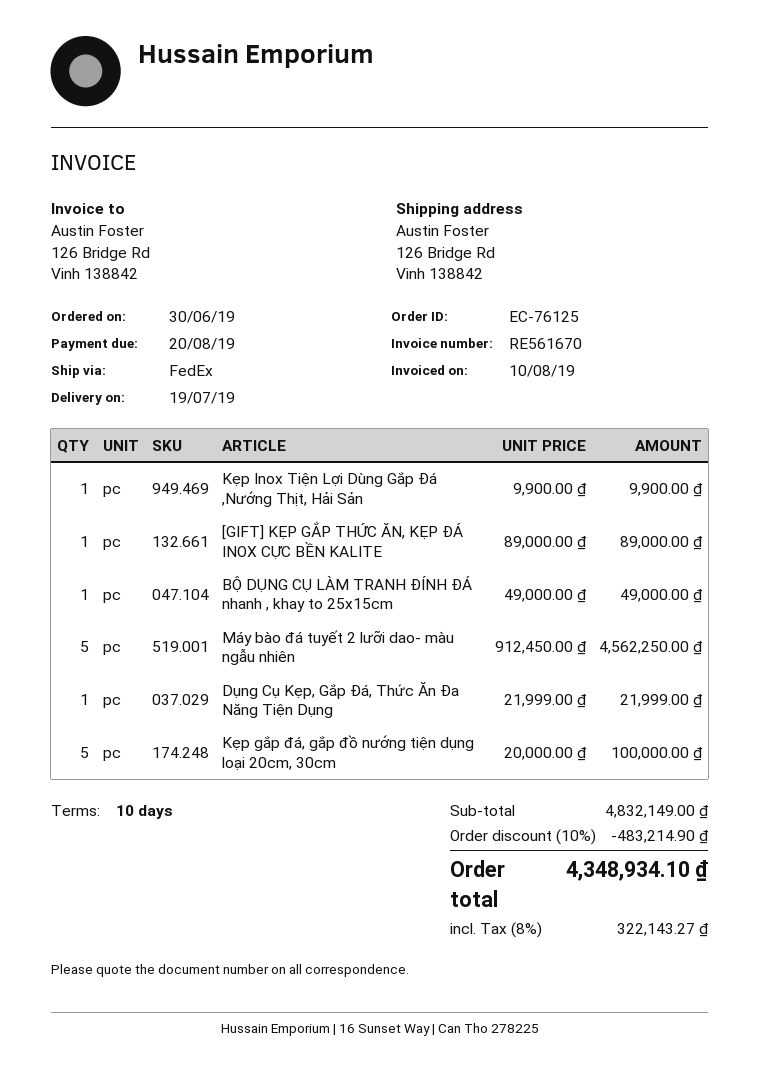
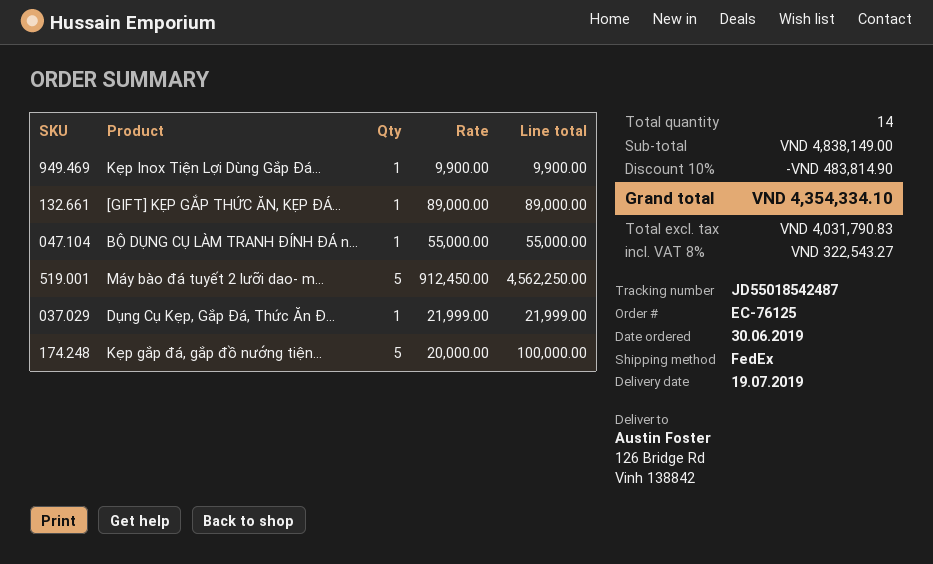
BỘ DỤNG CỤ LÀM TRANH ĐÍNH ĐÁ nhanh , khay to 25x15cm: 1 x 49000.00 = 49000.00 -> 1 x 55000.00 = 55000.00
subtotal: 4832149.00 -> 4838149.00
discount: 10% = 483214.90 -> 10% = 483814.90
tax: 8% = 322143.27 -> 8% = 322543.27
total: 4348934.10 -> 4354334.10

